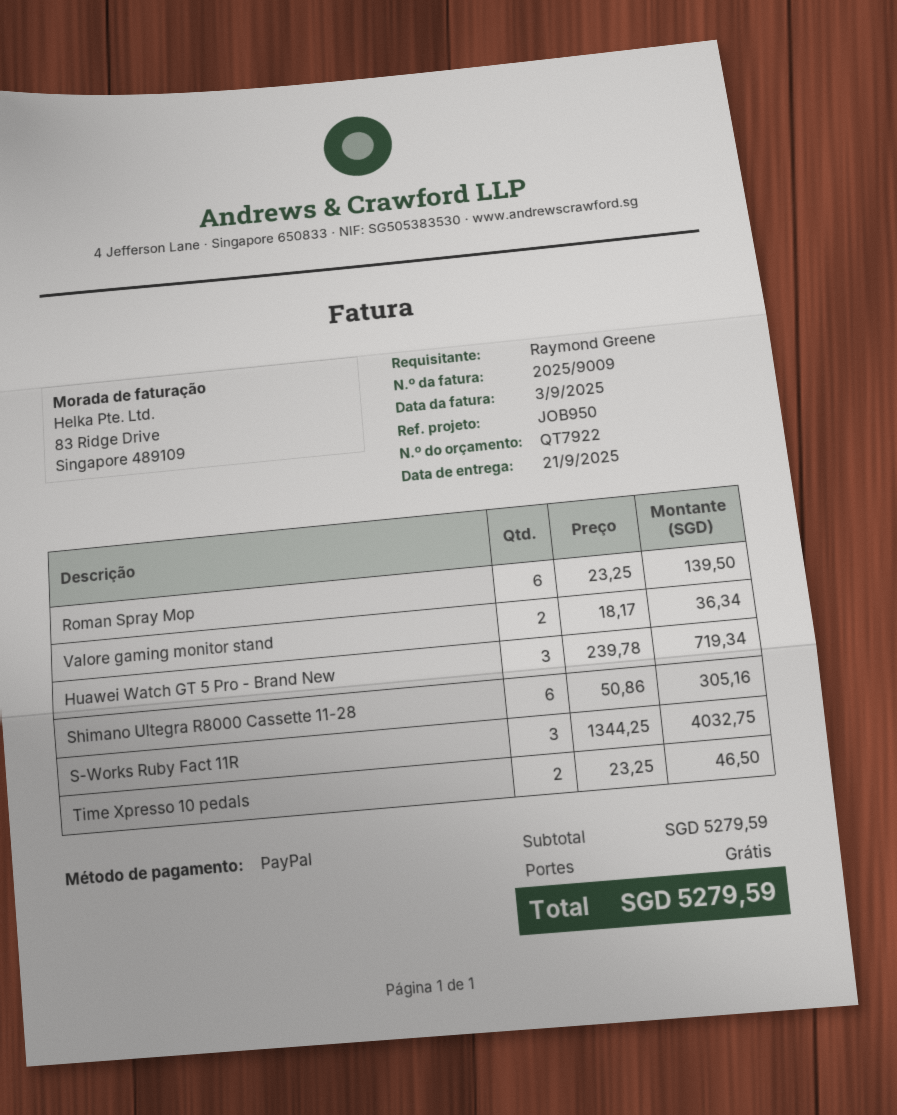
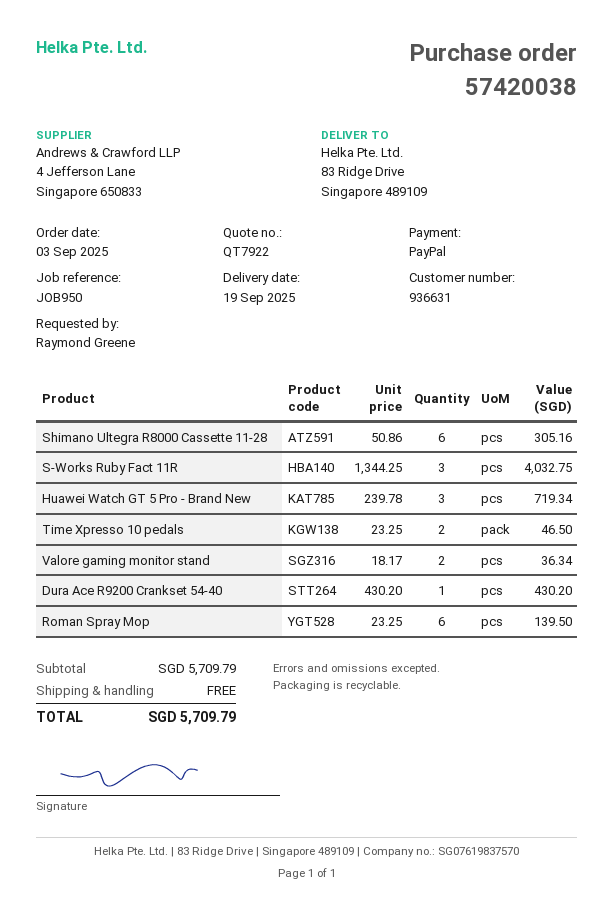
delivery date: 2025-09-21 -> 2025-09-19
Dura Ace R9200 Crankset 54-40: none -> 1 x 430.20 = 430.20
subtotal: 5279.59 -> 5709.79
total: 5279.59 -> 5709.79

